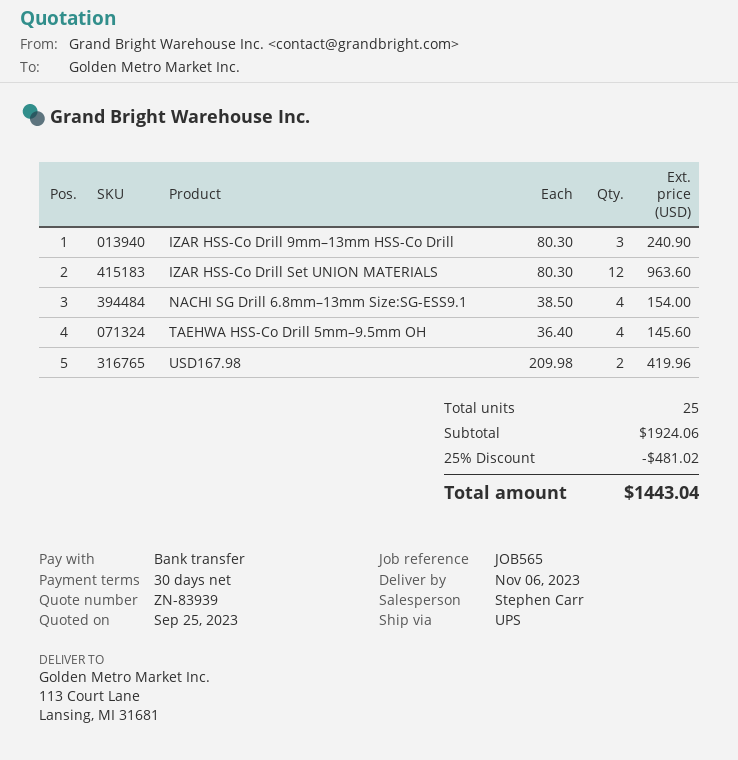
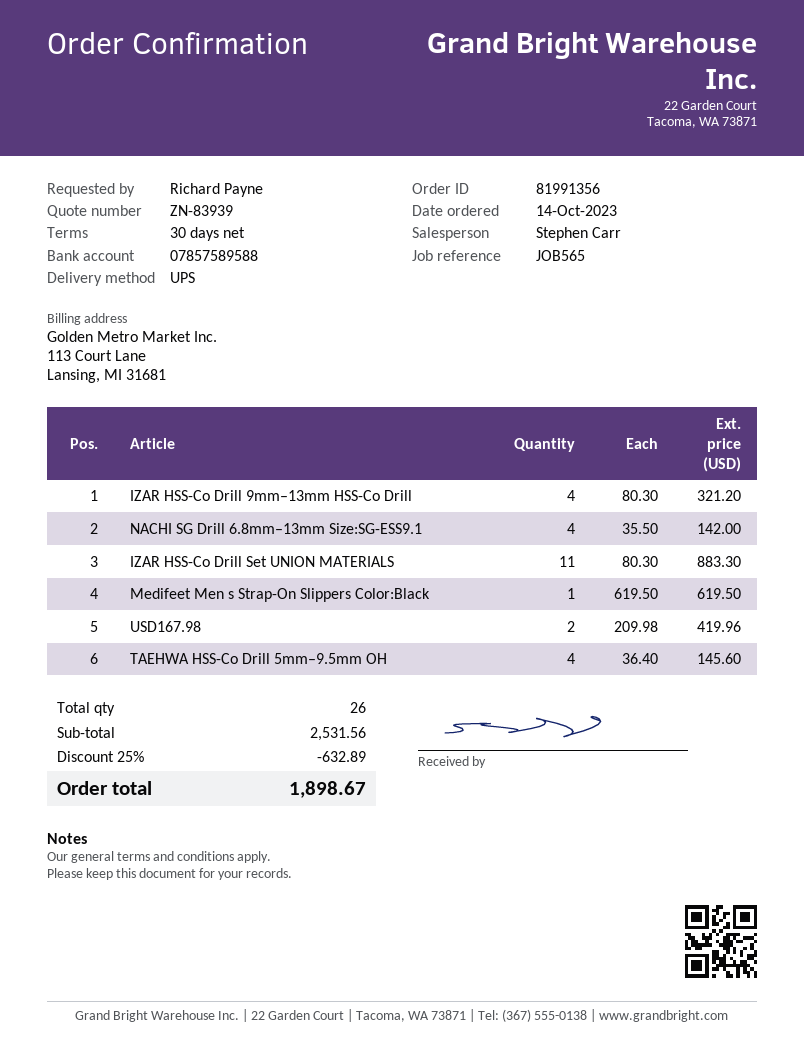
IZAR HSS-Co Drill 9mm–13mm HSS-Co Drill: 3 x 80.30 = 240.90 -> 4 x 80.30 = 321.20
IZAR HSS-Co Drill Set UNION MATERIALS: 12 x 80.30 = 963.60 -> 11 x 80.30 = 883.30
NACHI SG Drill 6.8mm–13mm Size:SG-ESS9.1: 4 x 38.50 = 154.00 -> 4 x 35.50 = 142.00
Medifeet Men s Strap-On Slippers Color:Black: none -> 1 x 619.50 = 619.50
total quantity: 25 -> 26
subtotal: 1924.06 -> 2531.56
discount: 25% = 481.02 -> 25% = 632.89
total: 1443.04 -> 1898.67

